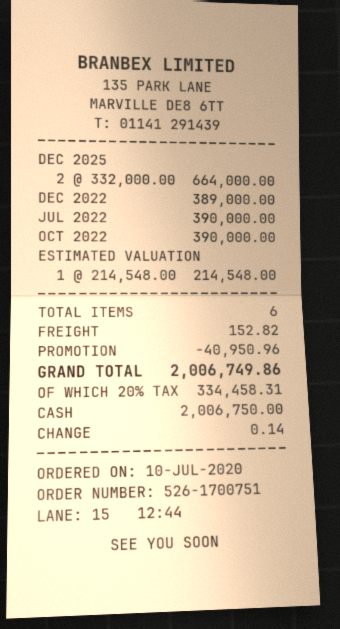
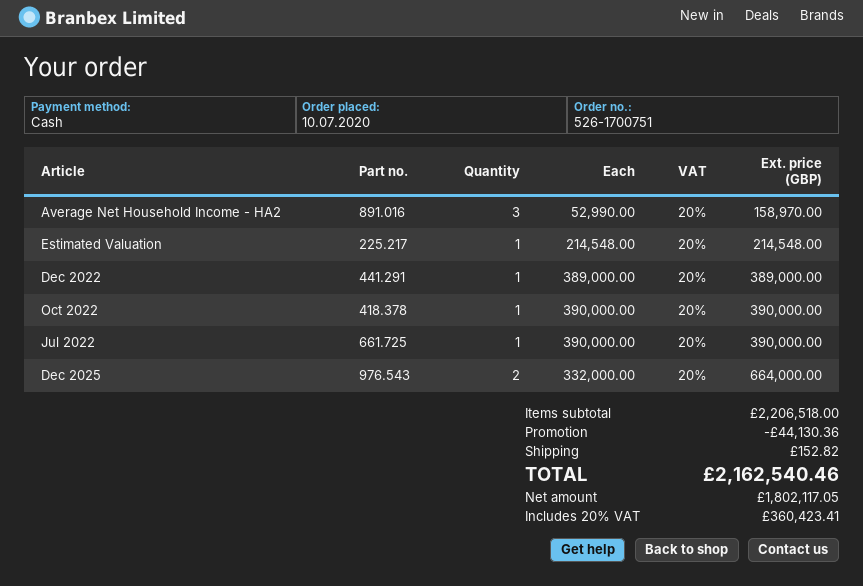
Average Net Household Income - HA2: none -> 3 x 52990.00 = 158970.00
discount: 40950.96 -> 44130.36
tax: 20% = 334458.31 -> 20% = 360423.41
total: 2006749.86 -> 2162540.46

